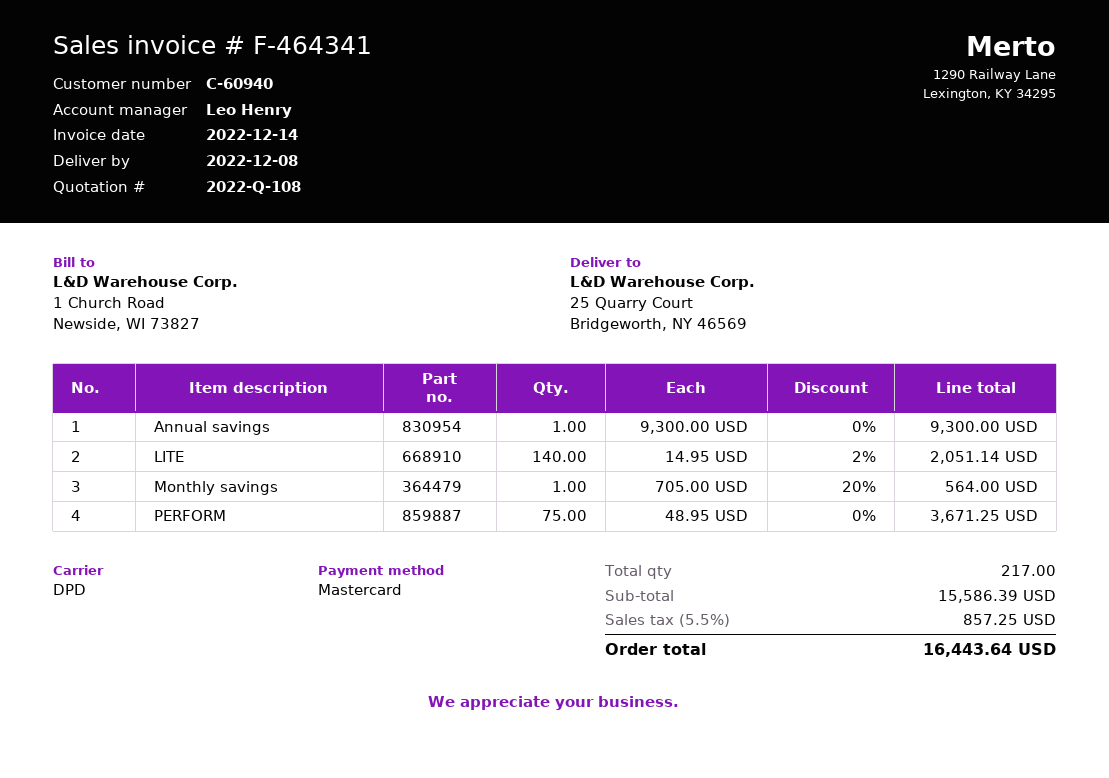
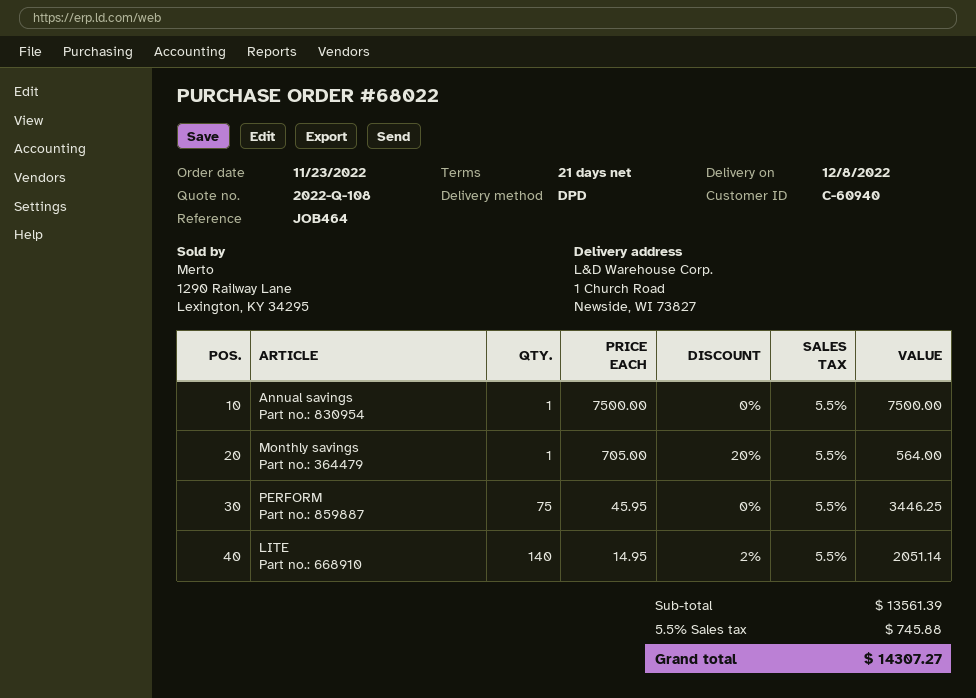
ship to: 25 Quarry Court, Bridgeworth, NY 46569 -> 1 Church Road, Newside, WI 73827
Annual savings: 1 x 9300.00 = 9300.00 -> 1 x 7500.00 = 7500.00
PERFORM: 75 x 48.95 = 3671.25 -> 75 x 45.95 = 3446.25
subtotal: 15586.39 -> 13561.39
tax: 5.5% = 857.25 -> 5.5% = 745.88
total: 16443.64 -> 14307.27

